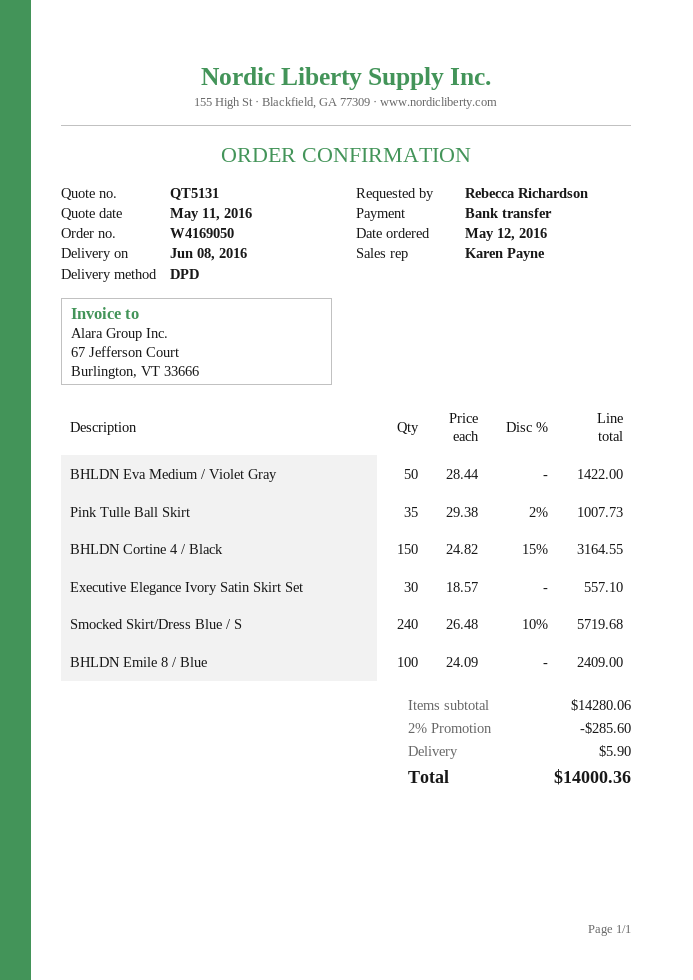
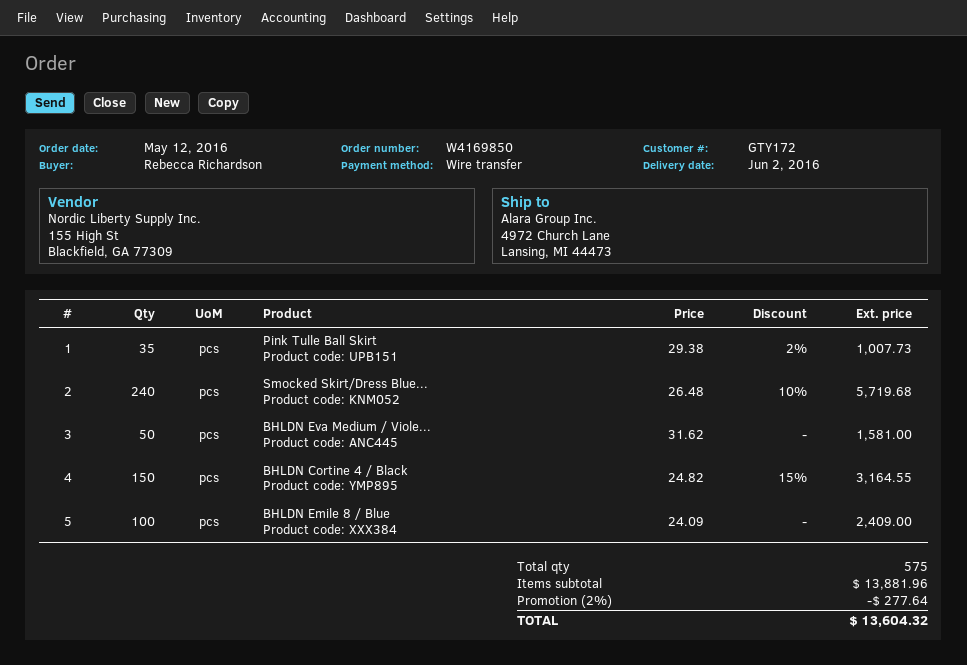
order number: W4169050 -> W4169850
delivery date: 2016-06-08 -> 2016-06-02
BHLDN Eva Medium / Violet Gray: 50 x 28.44 = 1422.00 -> 50 x 31.62 = 1581.00
Executive Elegance Ivory Satin Skirt Set: 30 x 18.57 = 557.10 -> none
subtotal: 14280.06 -> 13881.96
discount: 2% = 285.60 -> 2% = 277.64
shipping: 5.90 -> none
total: 14000.36 -> 13604.32

